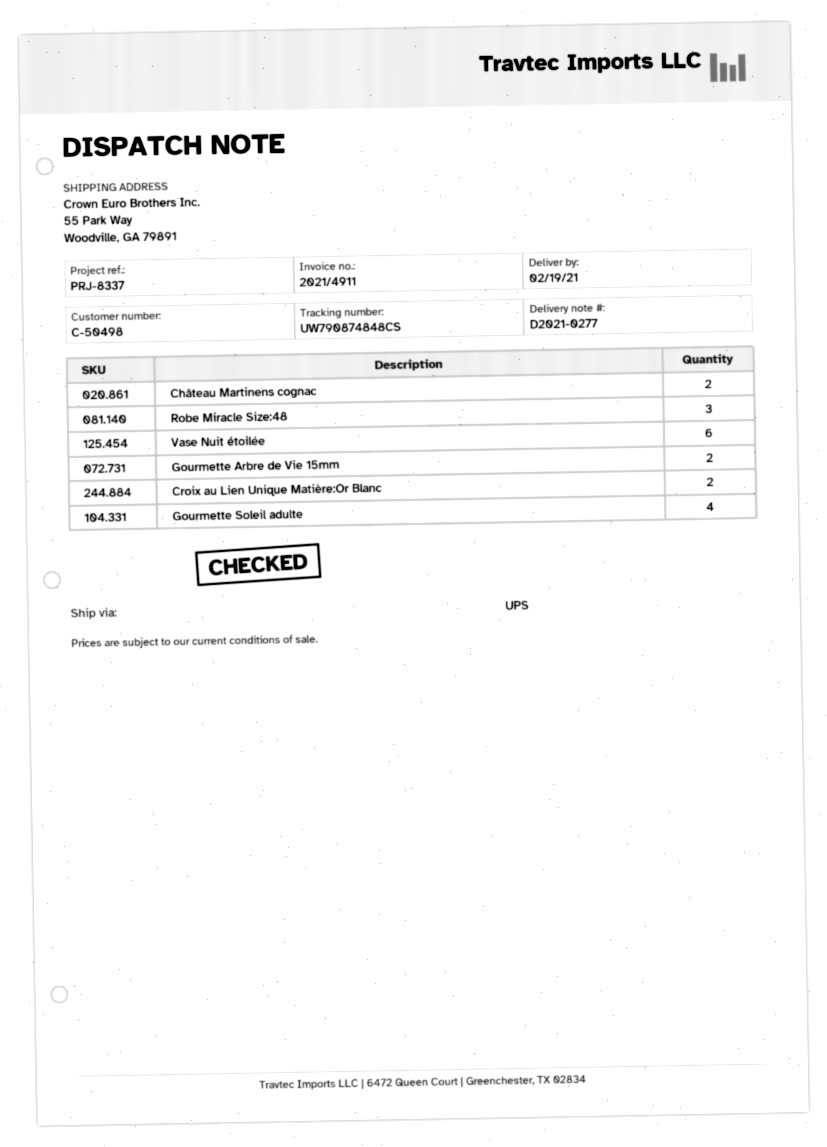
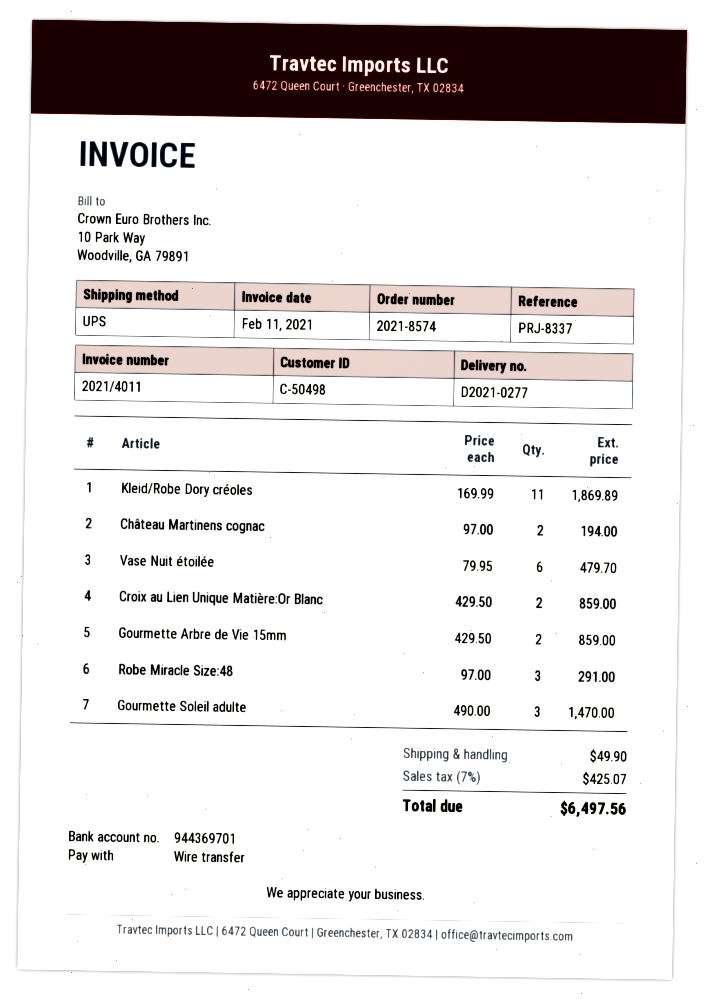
invoice number: 2021/4911 -> 2021/4011
Gourmette Soleil adulte: 4 -> 3
Kleid/Robe Dory créoles: none -> 11

